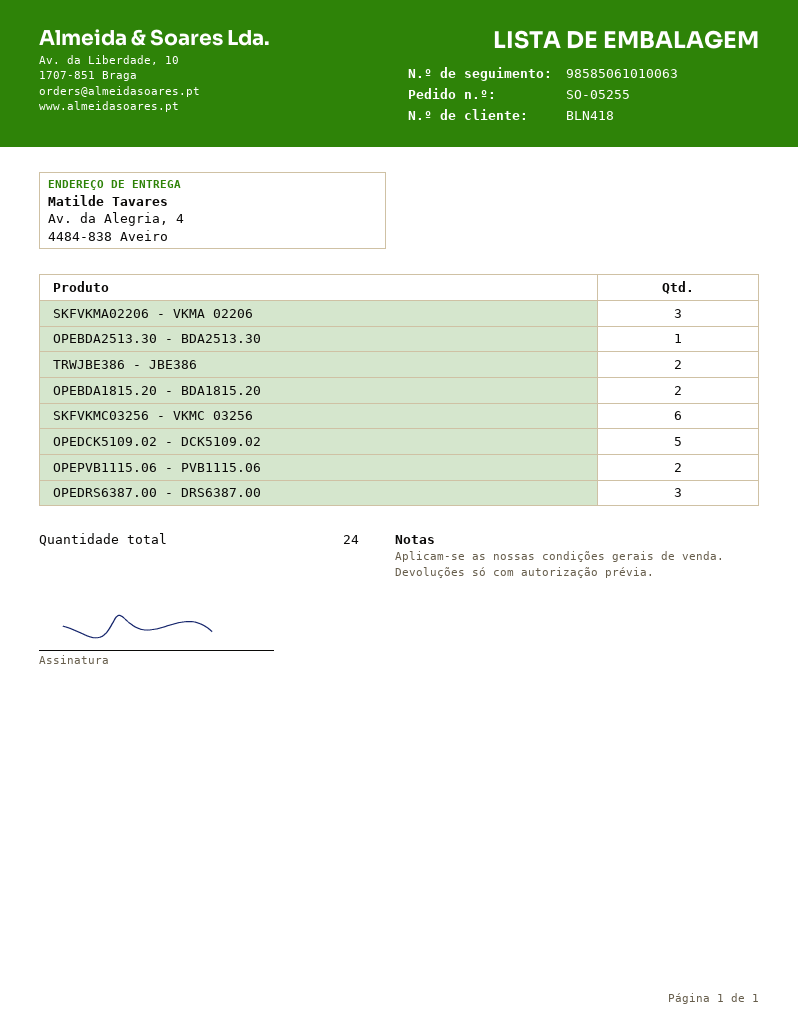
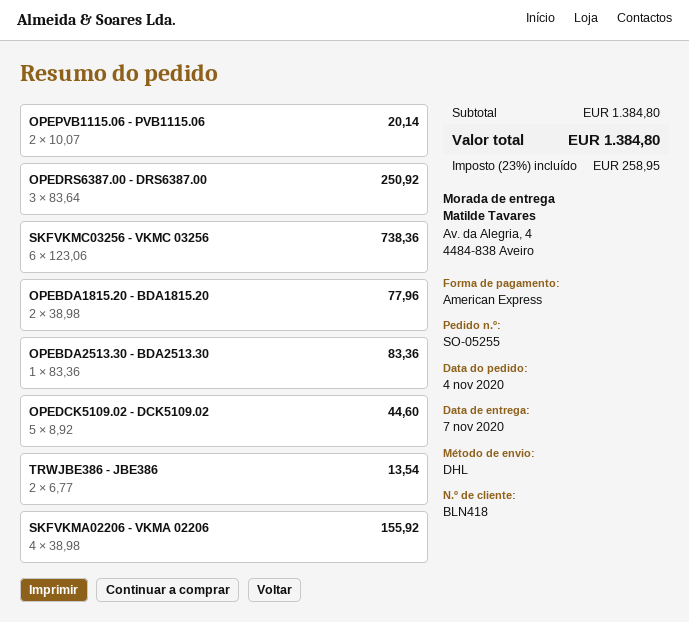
SKFVKMA02206 - VKMA 02206: 3 -> 4

